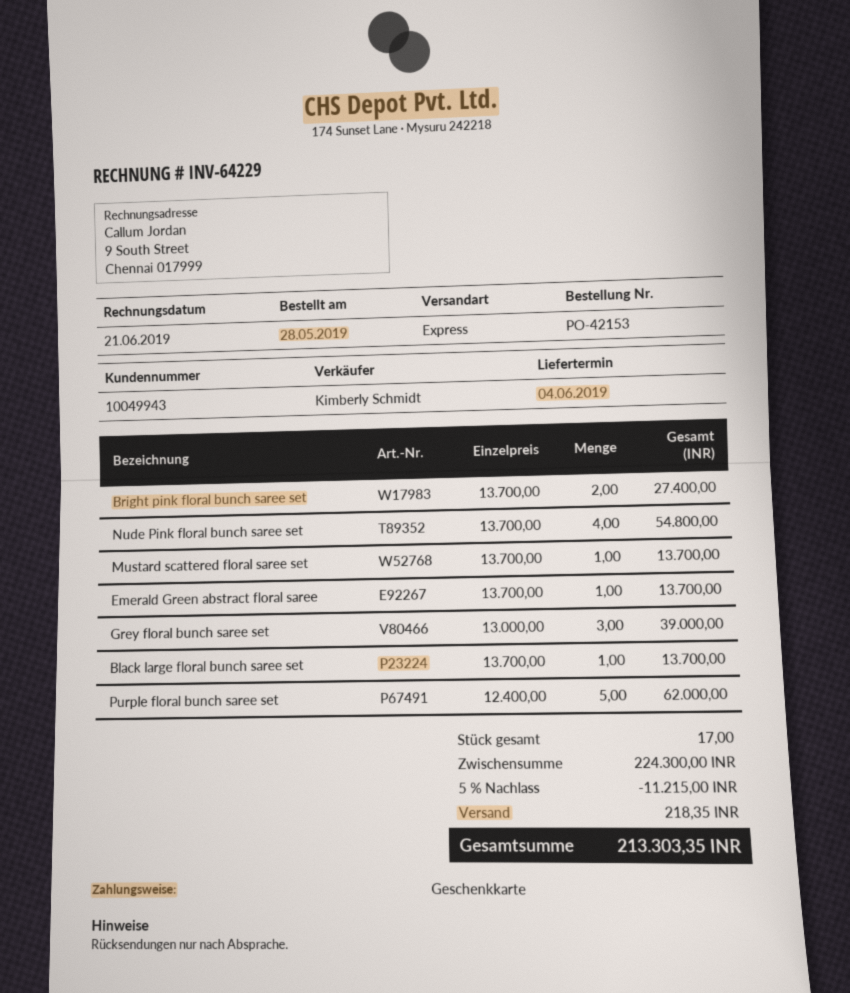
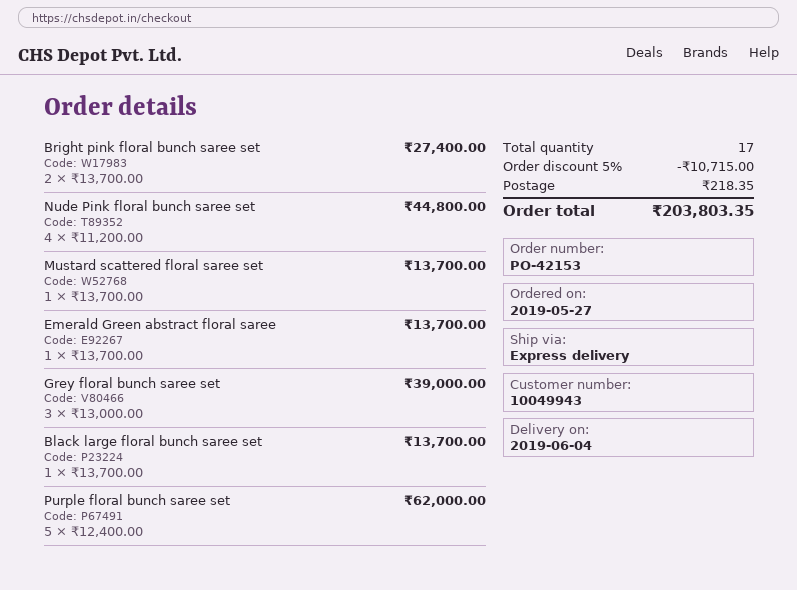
order date: 2019-05-28 -> 2019-05-27
Nude Pink floral bunch saree set: 4 x 13700.00 = 54800.00 -> 4 x 11200.00 = 44800.00
discount: 5% = 11215.00 -> 5% = 10715.00
total: 213303.35 -> 203803.35

